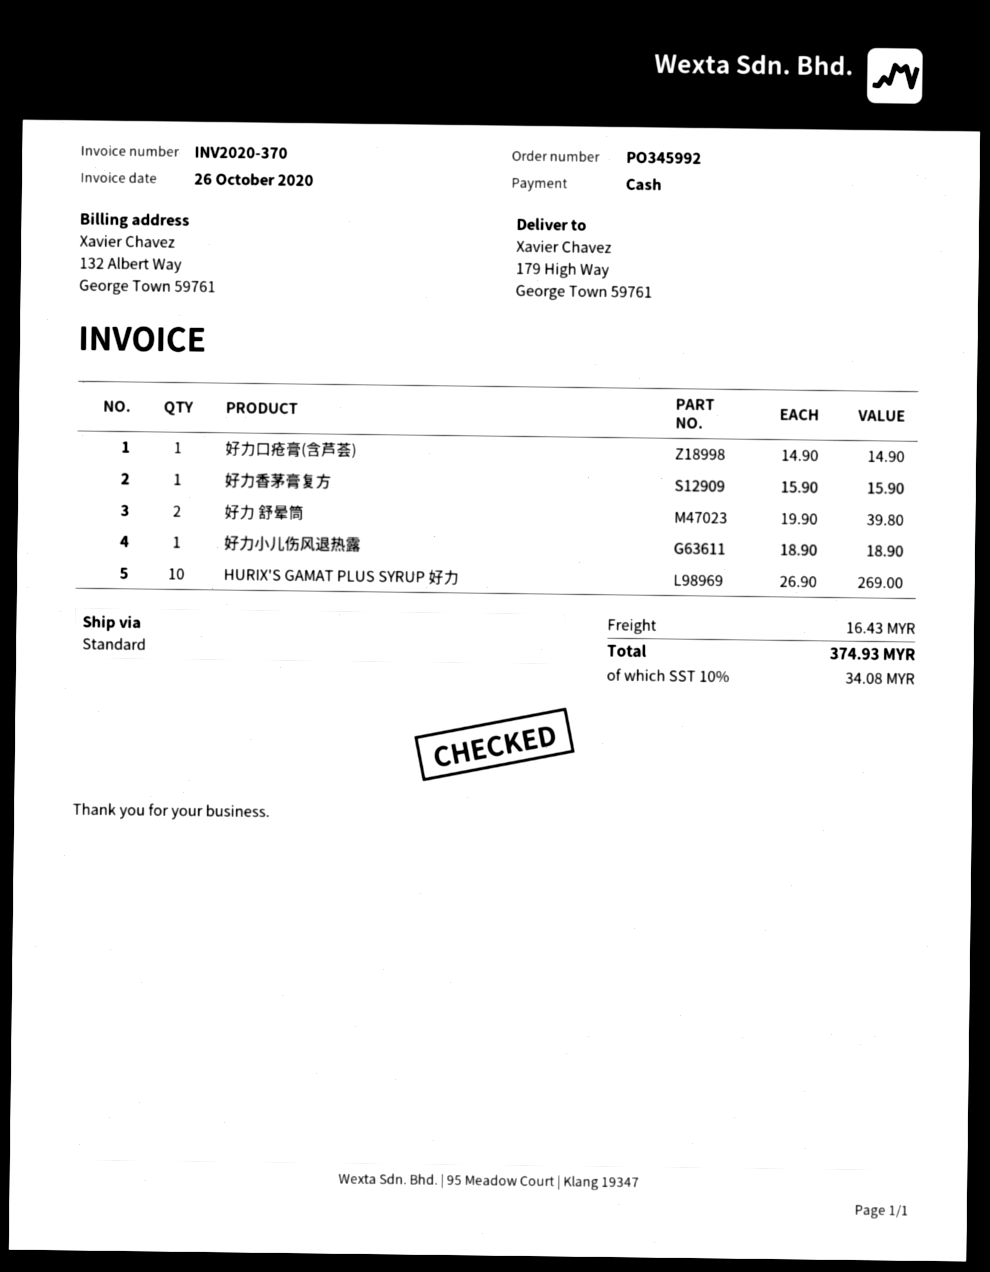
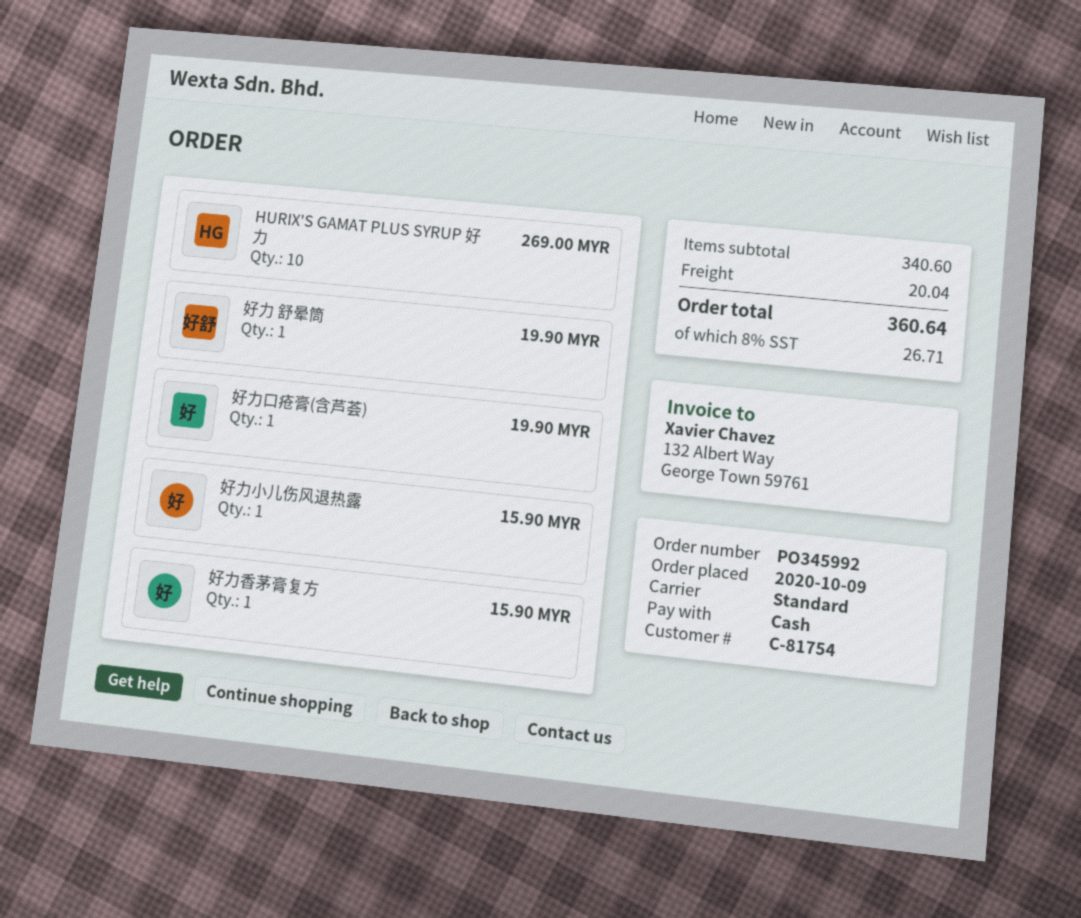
好力口疮膏(含芦荟): 1 for 14.90 -> 1 for 19.90
好力 舒晕筒: 2 for 39.80 -> 1 for 19.90
好力小儿伤风退热露: 1 for 18.90 -> 1 for 15.90
shipping: 16.43 -> 20.04
tax: 10% = 34.08 -> 8% = 26.71
total: 374.93 -> 360.64

